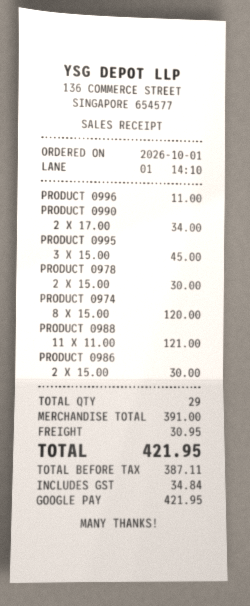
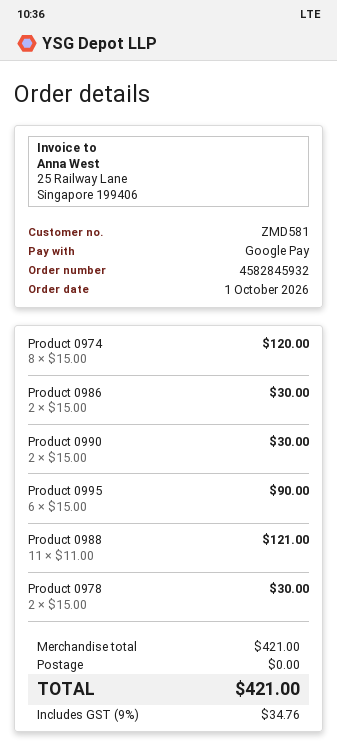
PRODUCT 0996: 1 x 11.00 = 11.00 -> none
PRODUCT 0990: 2 x 17.00 = 34.00 -> 2 x 15.00 = 30.00
PRODUCT 0995: 3 x 15.00 = 45.00 -> 6 x 15.00 = 90.00
subtotal: 391.00 -> 421.00
shipping: 30.95 -> 0.00
tax: 34.84 -> 34.76
total: 421.95 -> 421.00

